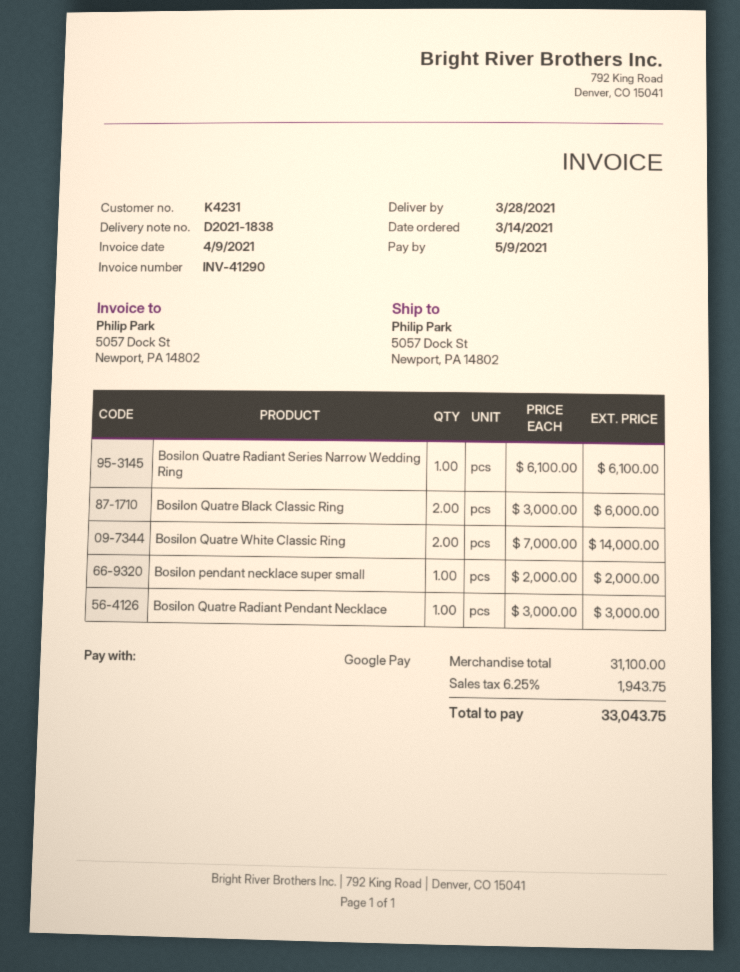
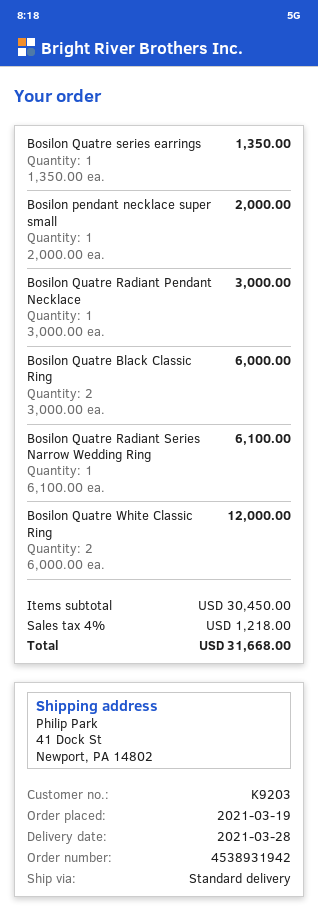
order date: 2021-03-14 -> 2021-03-19
customer number: K4231 -> K9203
ship to: 5057 Dock St, Newport, PA 14802 -> 41 Dock St, Newport, PA 14802
Bosilon Quatre White Classic Ring: 2 x 7000.00 = 14000.00 -> 2 x 6000.00 = 12000.00
Bosilon Quatre series earrings: none -> 1 x 1350.00 = 1350.00
subtotal: 31100.00 -> 30450.00
tax: 6.25% = 1943.75 -> 4% = 1218.00
total: 33043.75 -> 31668.00

